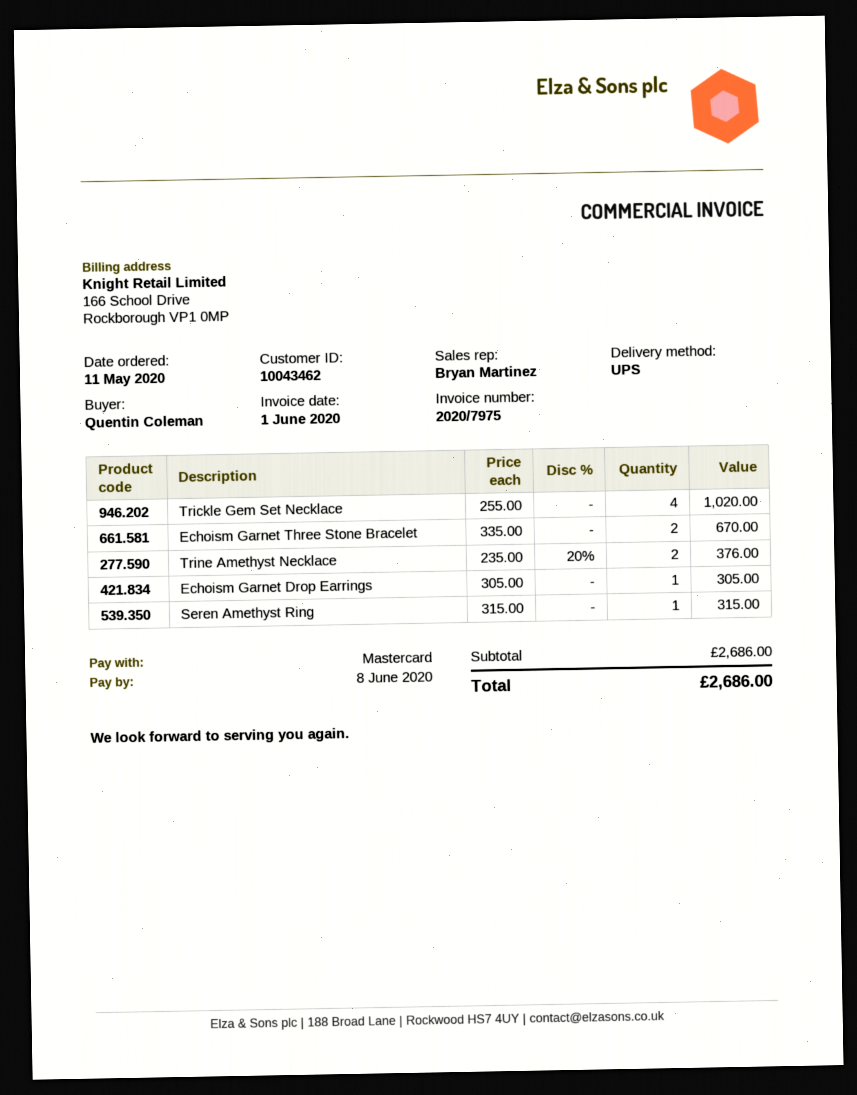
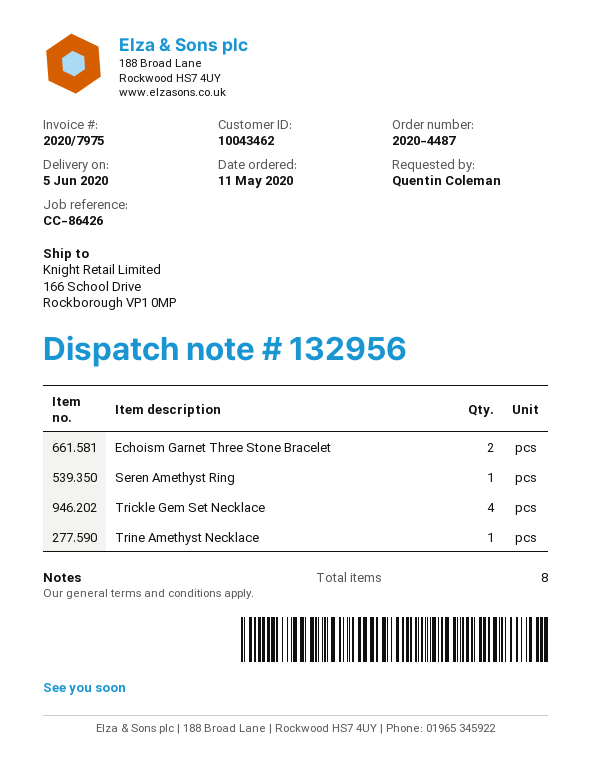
Trine Amethyst Necklace: 2 -> 1
Echoism Garnet Drop Earrings: 1 -> none

